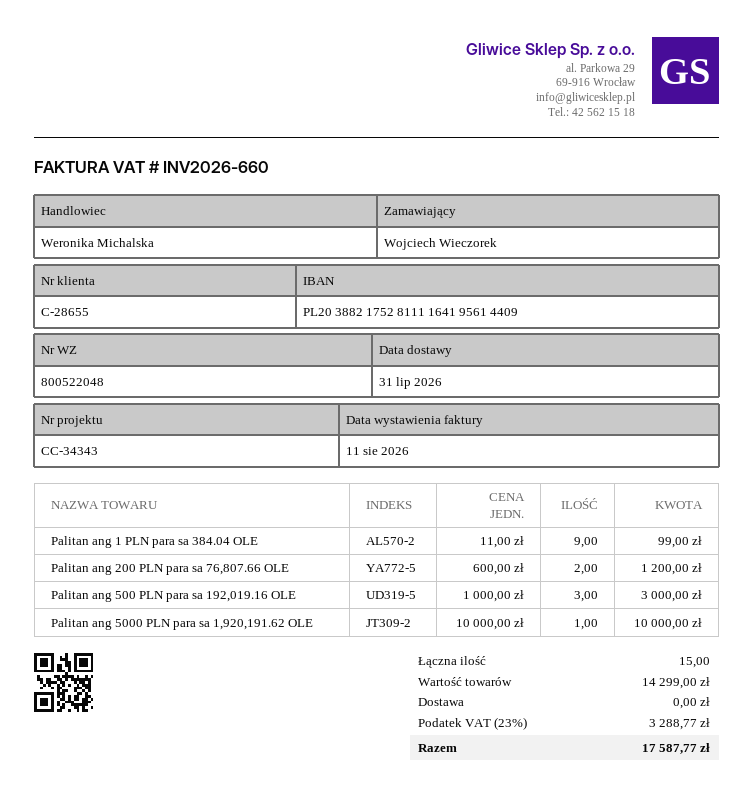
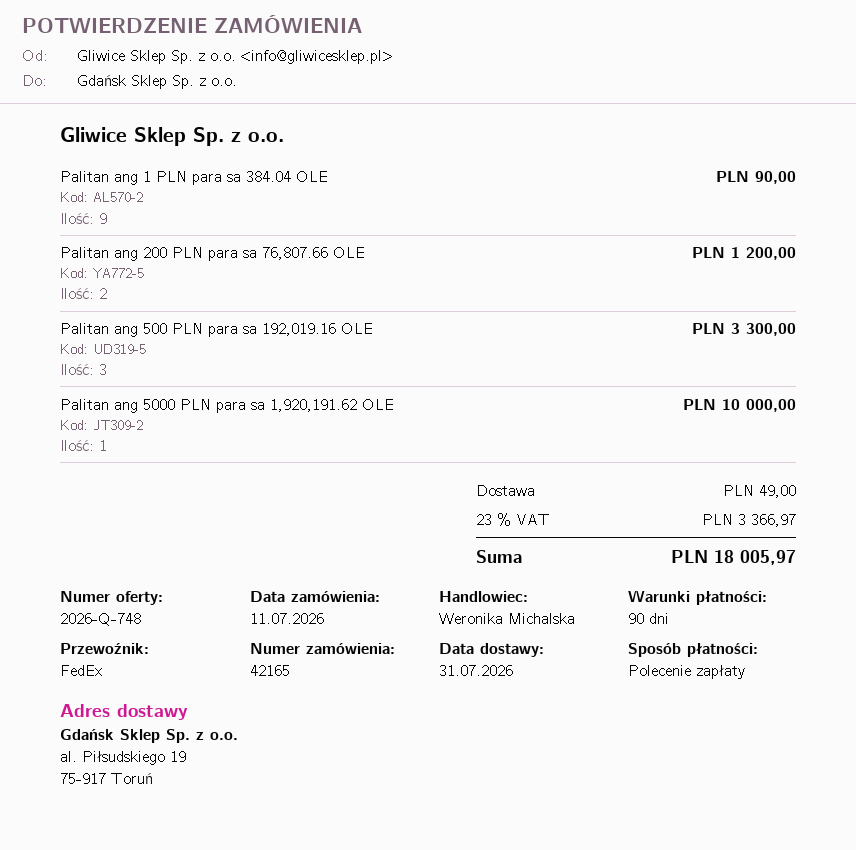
Palitan ang 1 PLN para sa 384.04 OLE: 9 for 99.00 -> 9 for 90.00
Palitan ang 500 PLN para sa 192,019.16 OLE: 3 for 3000.00 -> 3 for 3300.00
shipping: 0.00 -> 49.00
tax: 23% = 3288.77 -> 23% = 3366.97
total: 17587.77 -> 18005.97

